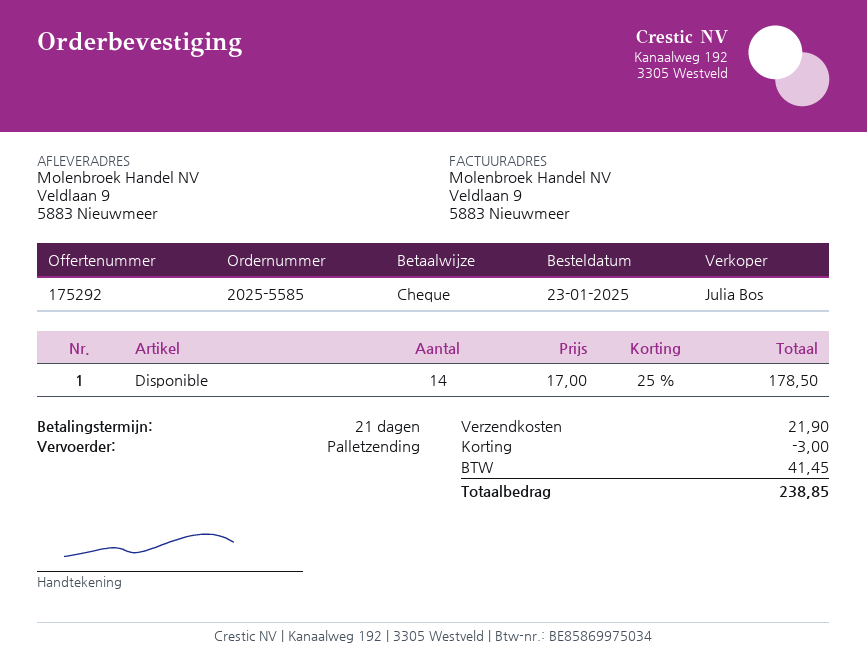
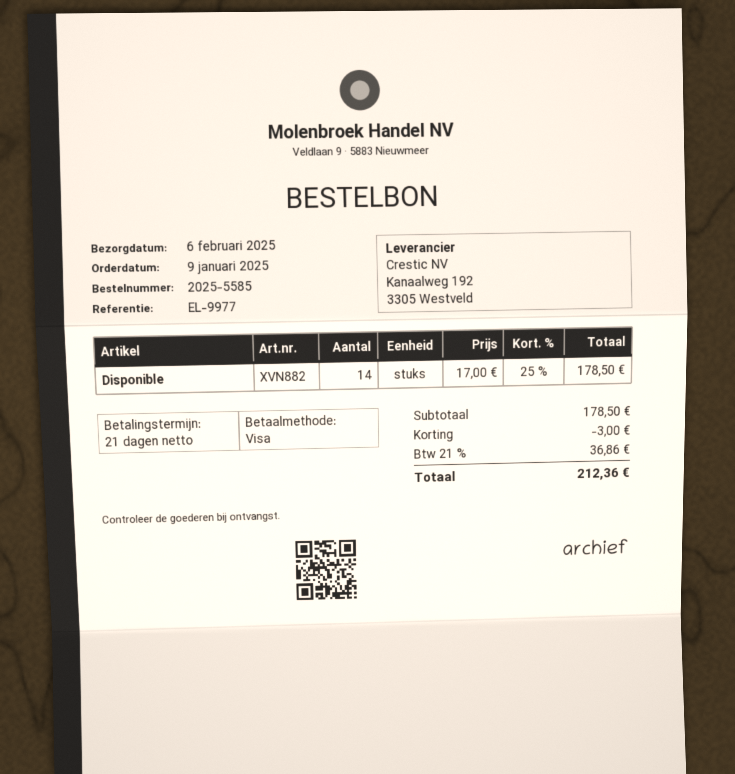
order date: 2025-01-23 -> 2025-01-09
payment method: cheque -> Visa
shipping: 21.90 -> none
tax: 41.45 -> 36.86
total: 238.85 -> 212.36

